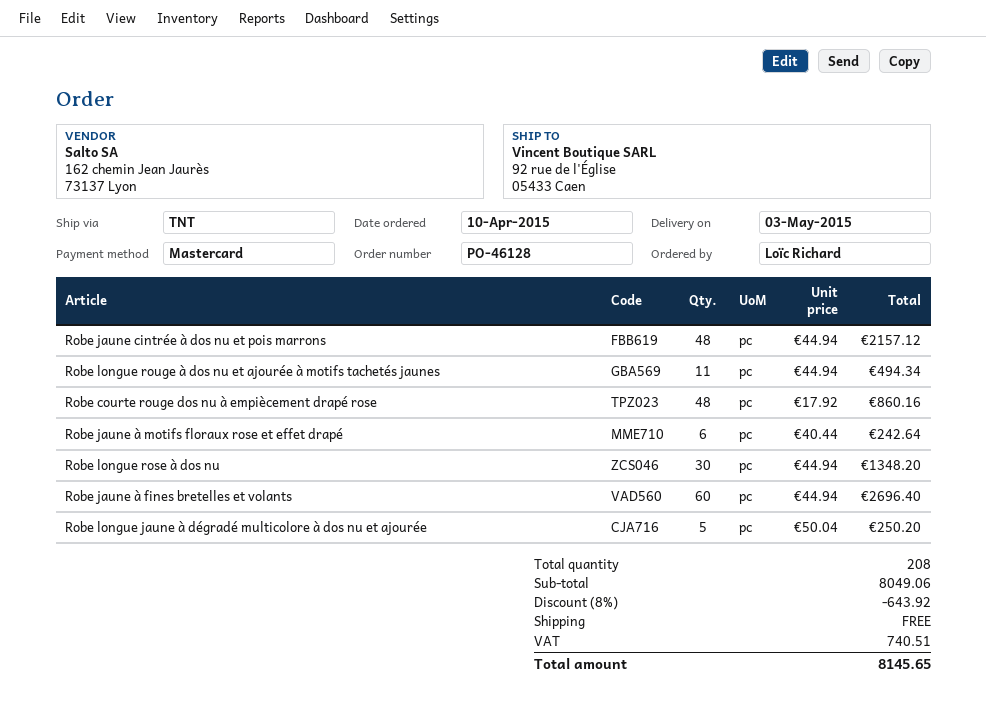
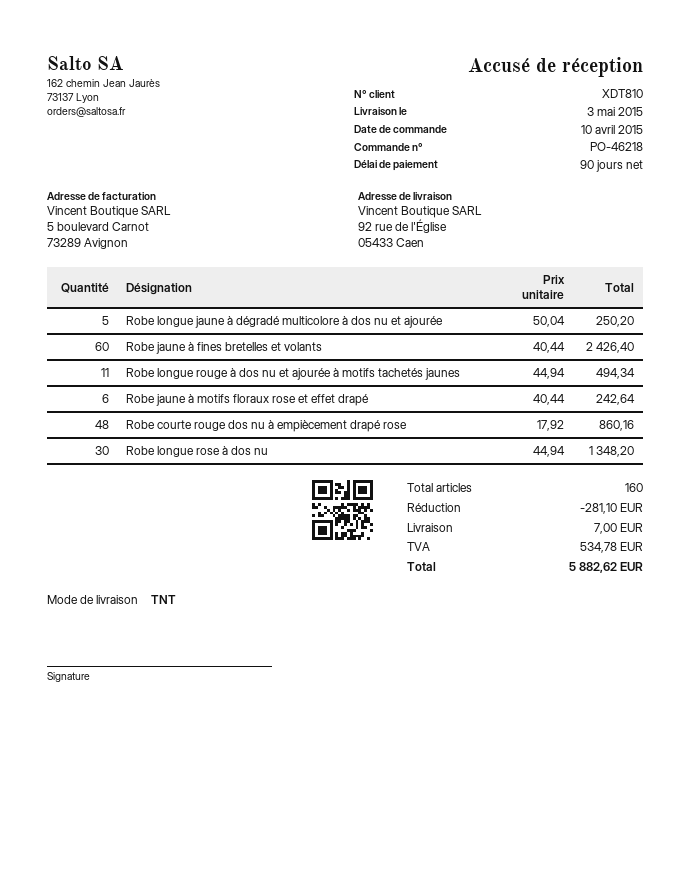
order number: PO-46128 -> PO-46218
Robe jaune cintrée à dos nu et pois marrons: 48 x 44.94 = 2157.12 -> none
Robe jaune à fines bretelles et volants: 60 x 44.94 = 2696.40 -> 60 x 40.44 = 2426.40
total quantity: 208 -> 160
discount: 643.92 -> 281.10
shipping: 0.00 -> 7.00
tax: 740.51 -> 534.78
total: 8145.65 -> 5882.62

